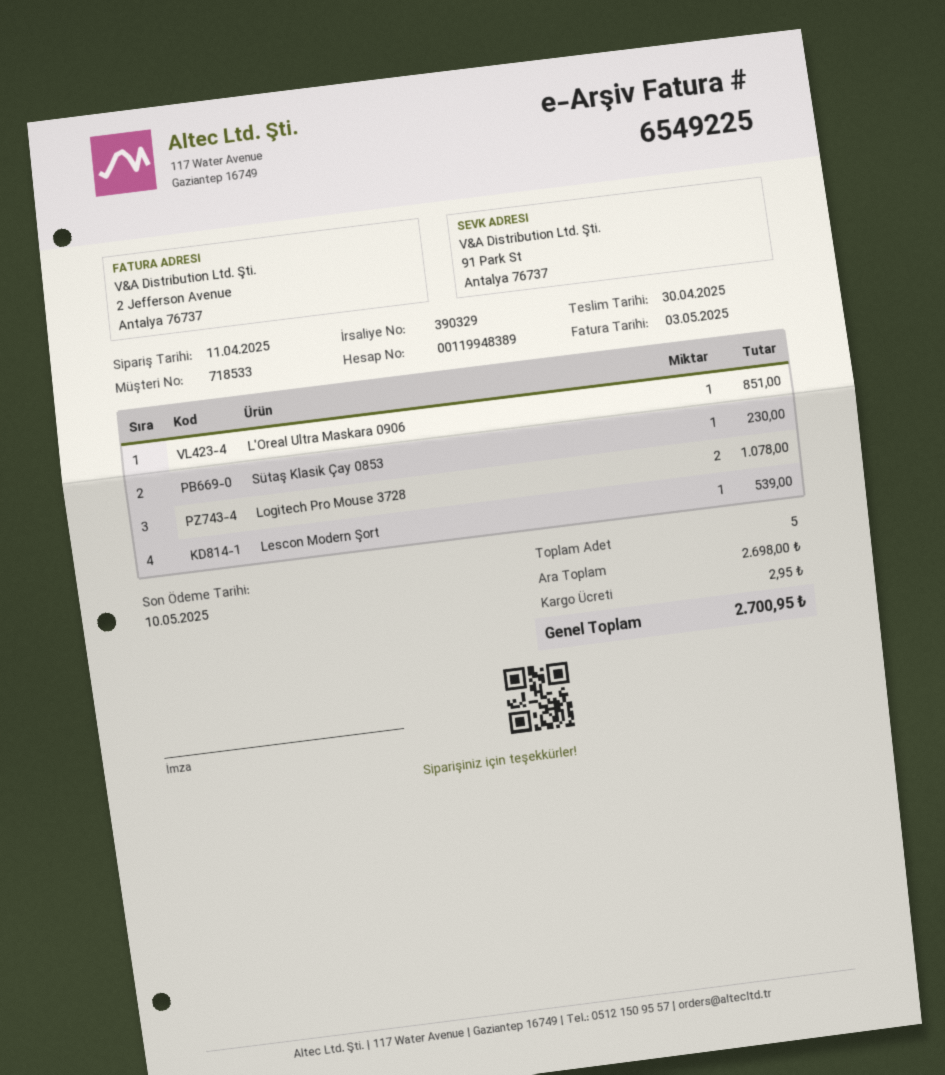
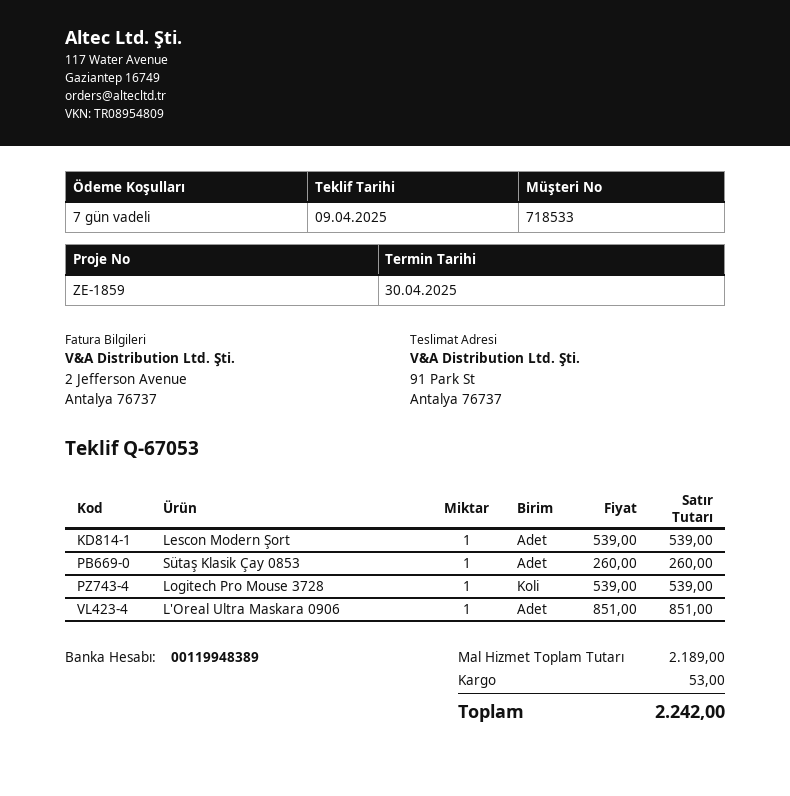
Sütaş Klasik Çay 0853: 1 for 230.00 -> 1 for 260.00
Logitech Pro Mouse 3728: 2 for 1078.00 -> 1 for 539.00
subtotal: 2698.00 -> 2189.00
shipping: 2.95 -> 53.00
total: 2700.95 -> 2242.00

